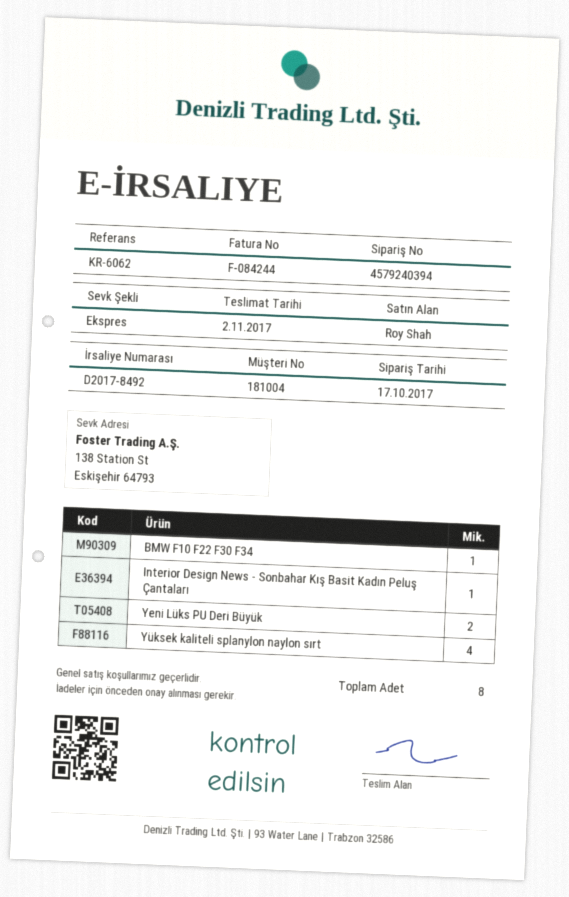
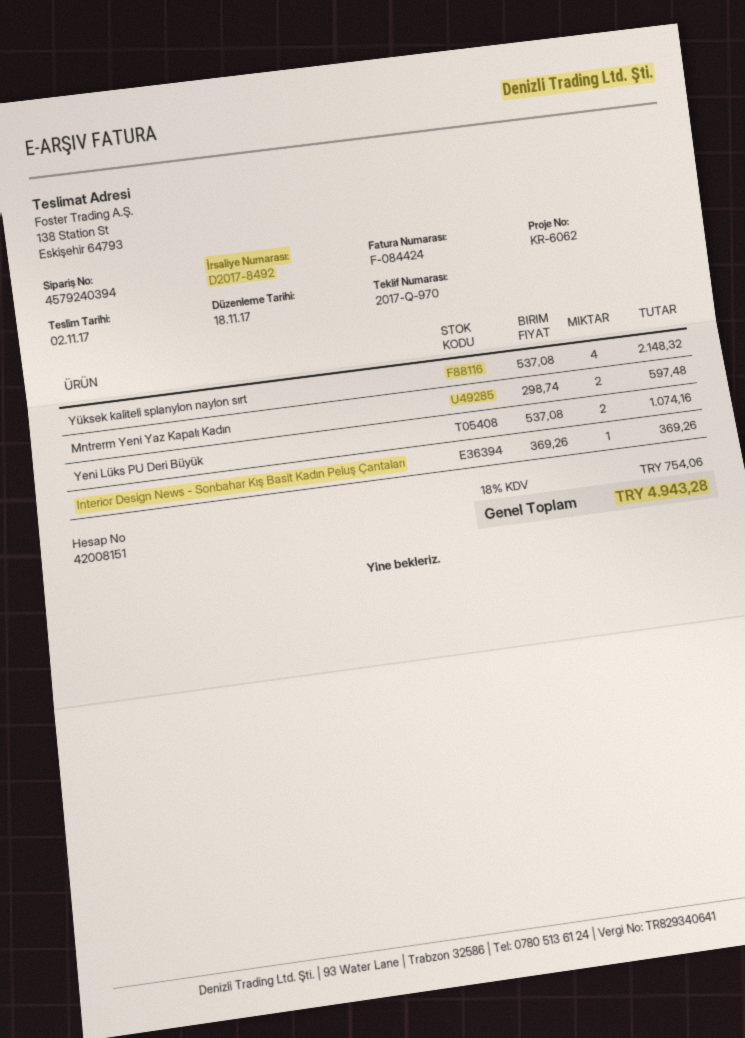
invoice number: F-084244 -> F-084424
BMW F10 F22 F30 F34: 1 -> none
Mntrerm Yeni Yaz Kapalı Kadın: none -> 2

